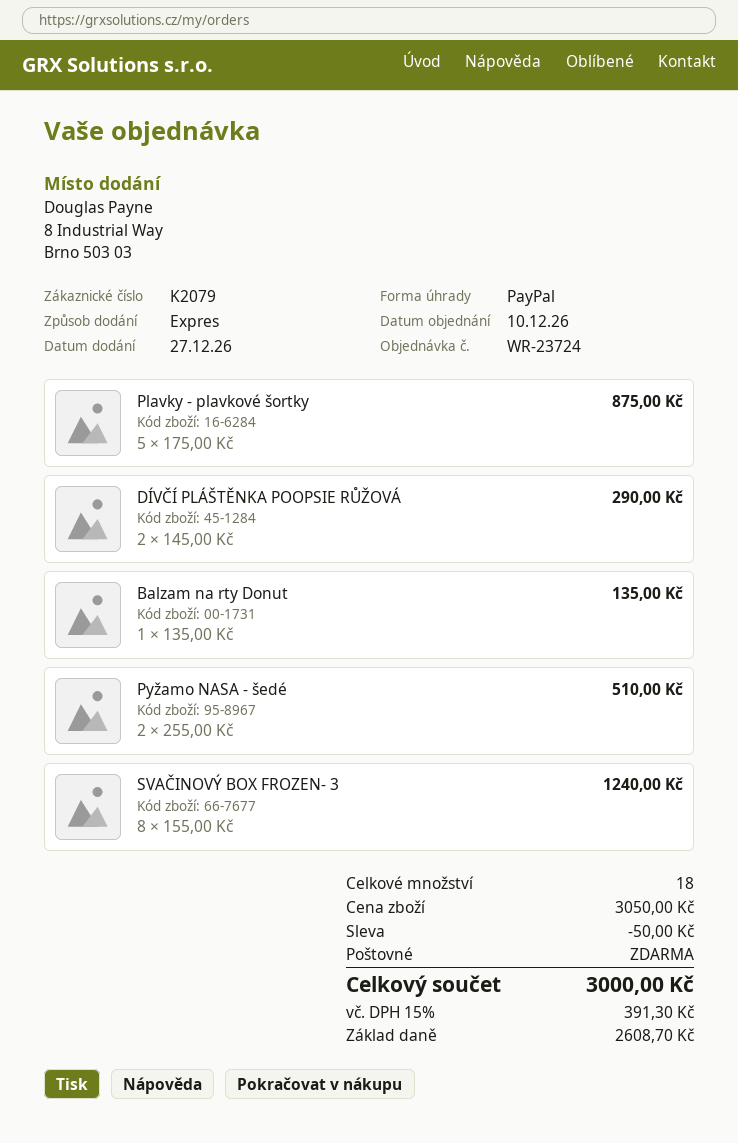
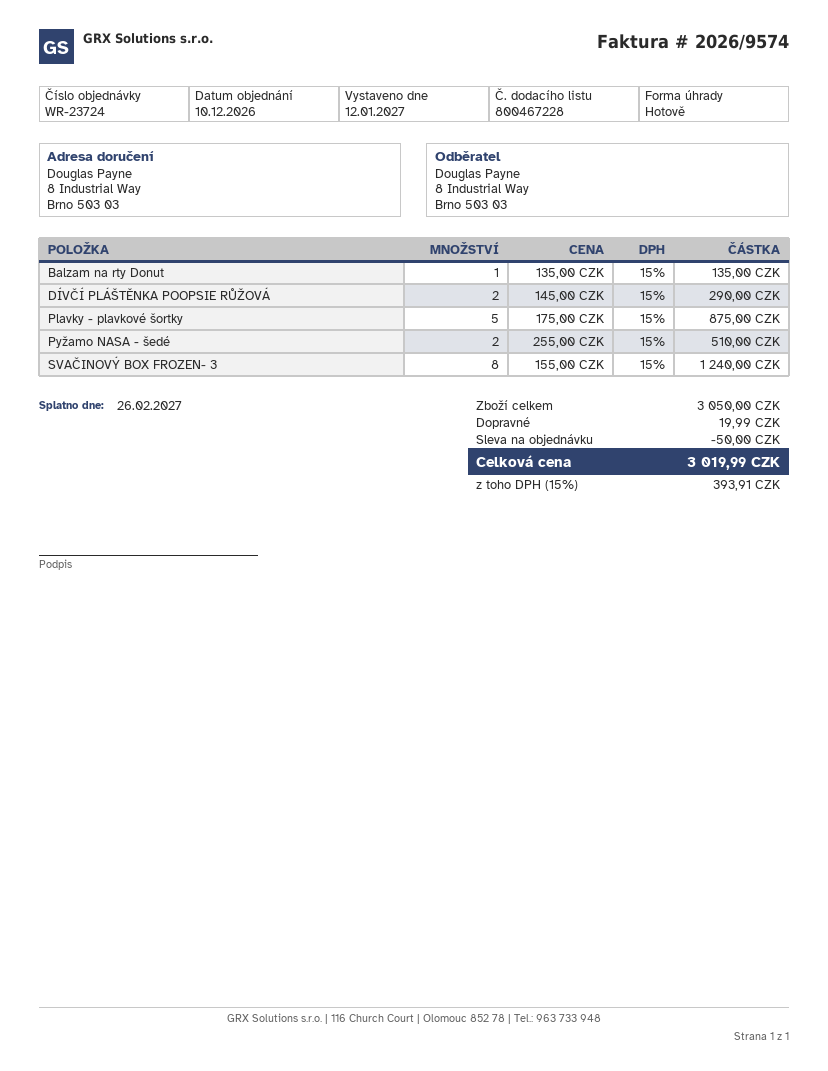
payment method: PayPal -> cash
shipping: 0.00 -> 19.99
tax: 15% = 391.30 -> 15% = 393.91
total: 3000.00 -> 3019.99

